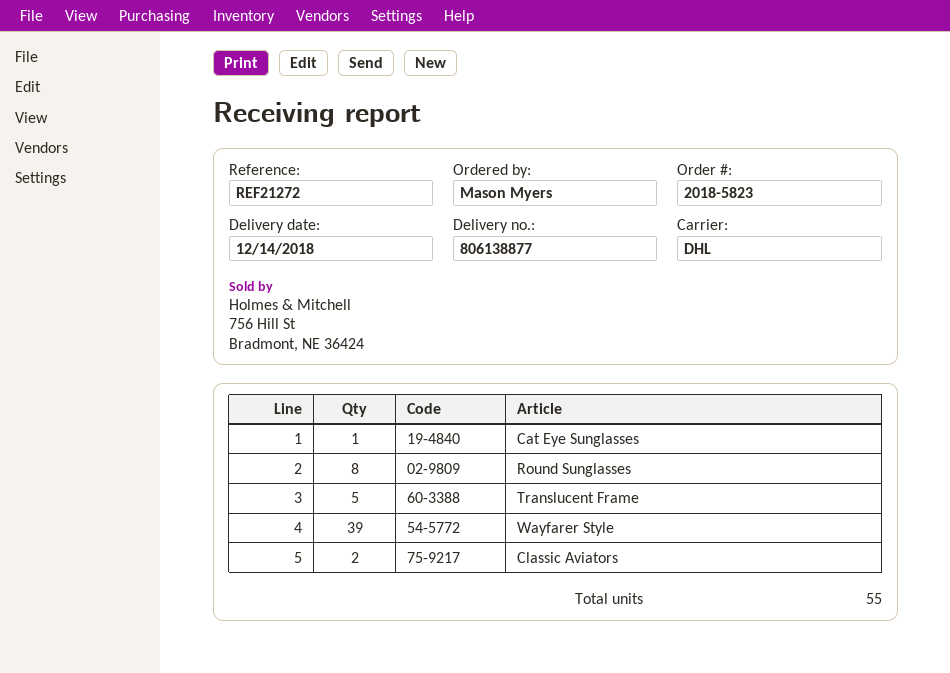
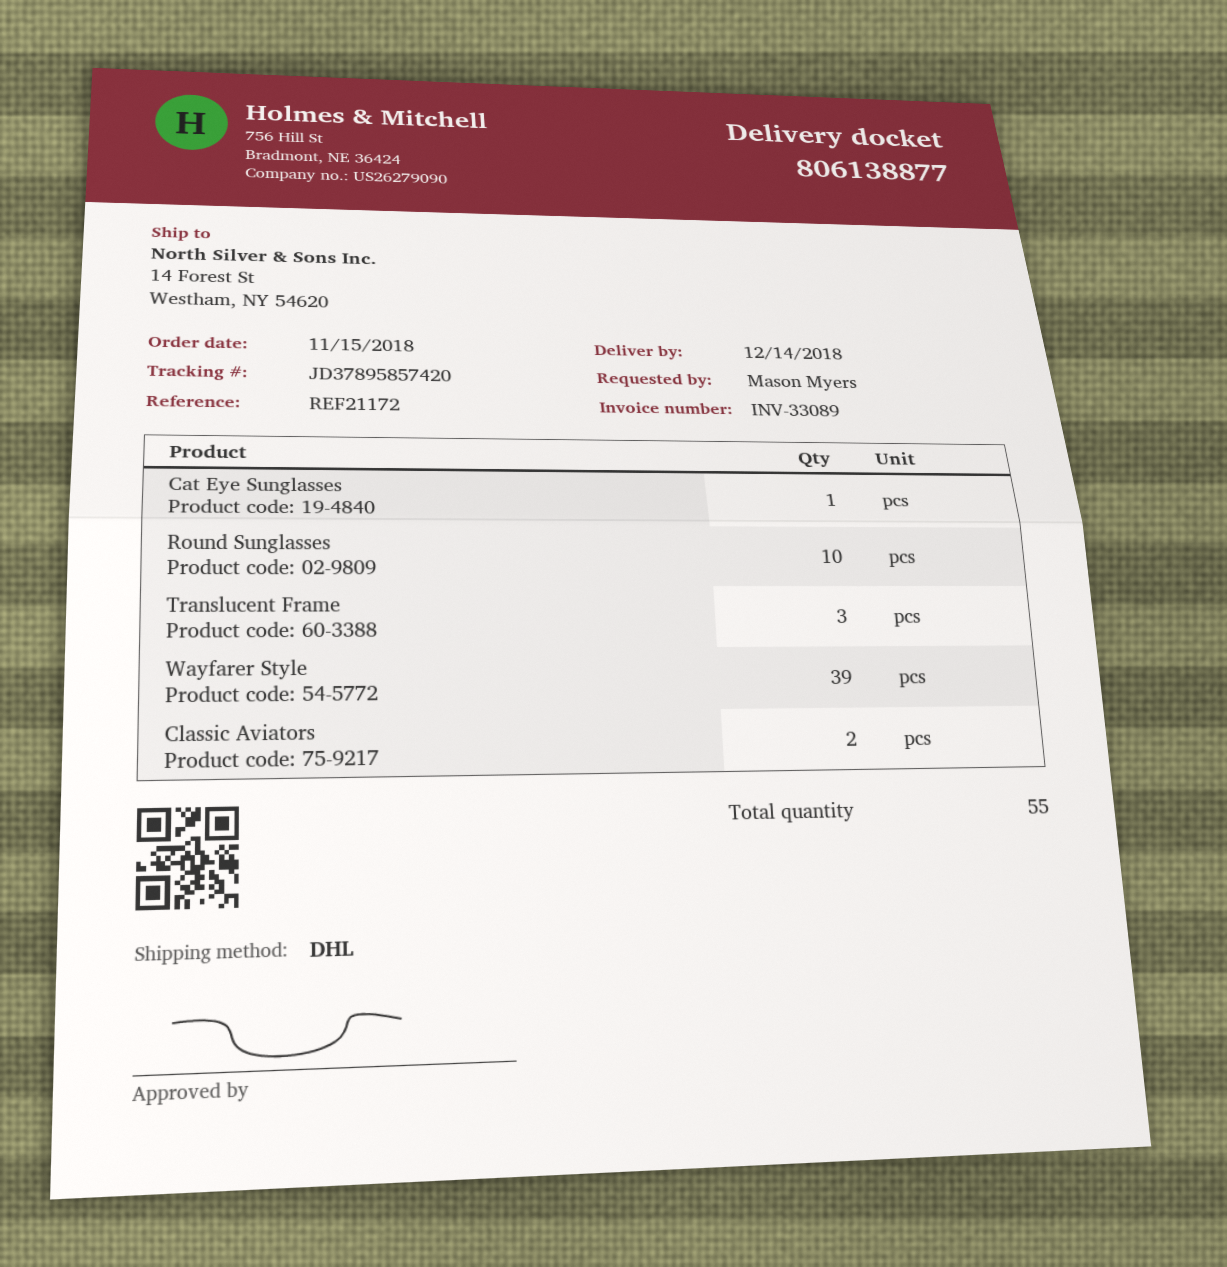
reference: REF21272 -> REF21172
Round Sunglasses: 8 -> 10
Translucent Frame: 5 -> 3

